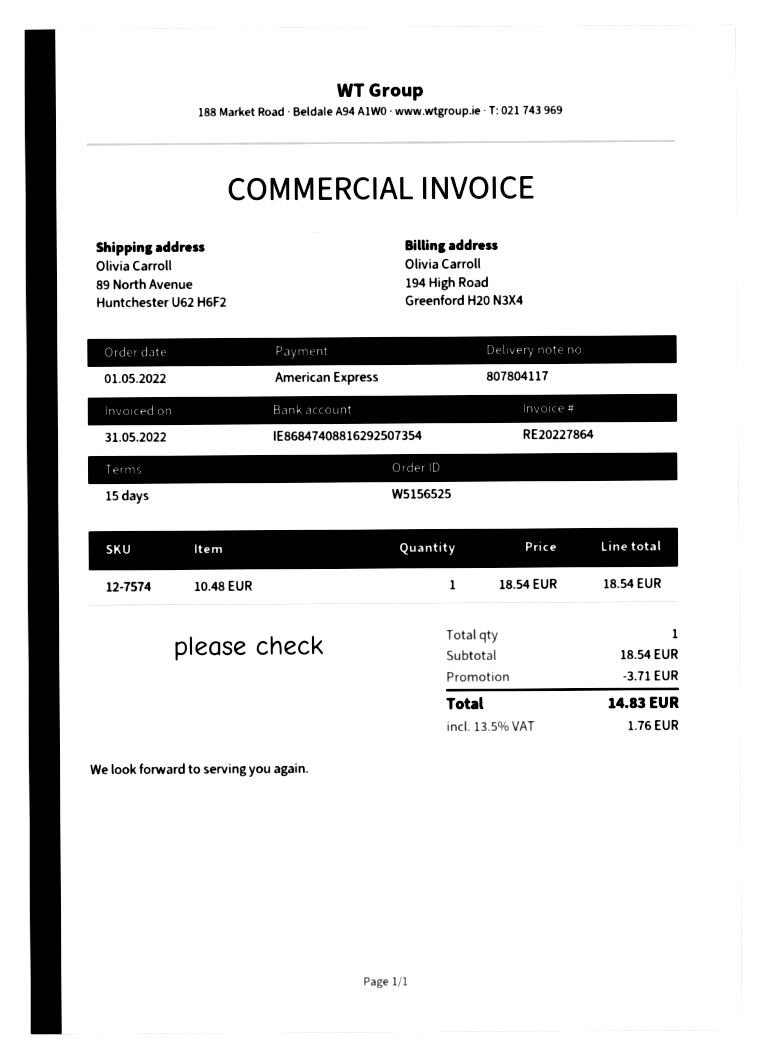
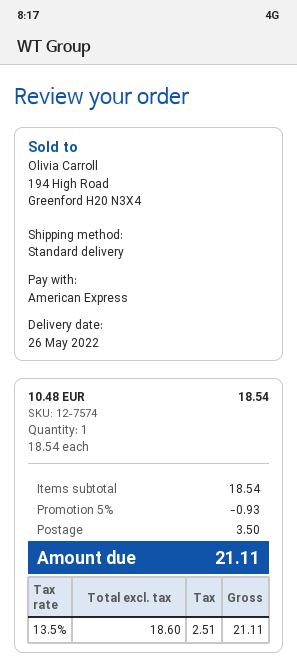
discount: 3.71 -> 0.93
shipping: none -> 3.50
tax: 13.5% = 1.76 -> 13.5% = 2.51
total: 14.83 -> 21.11

